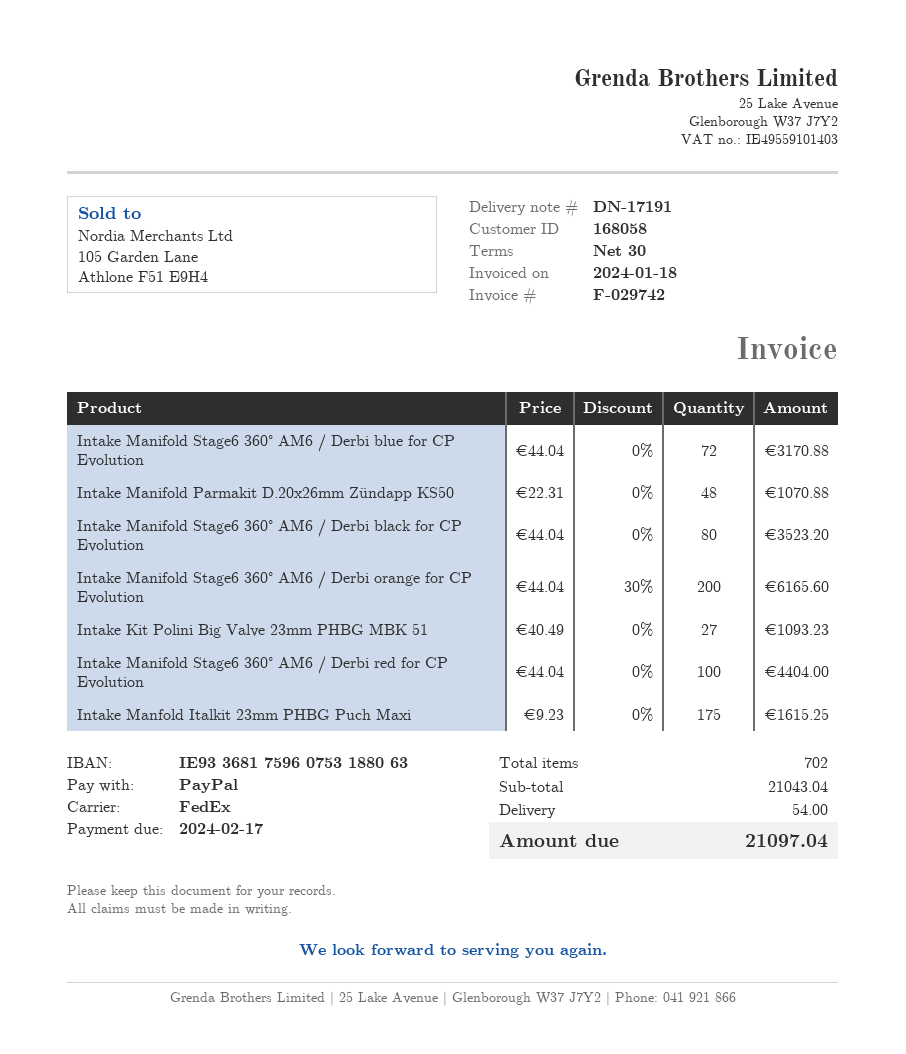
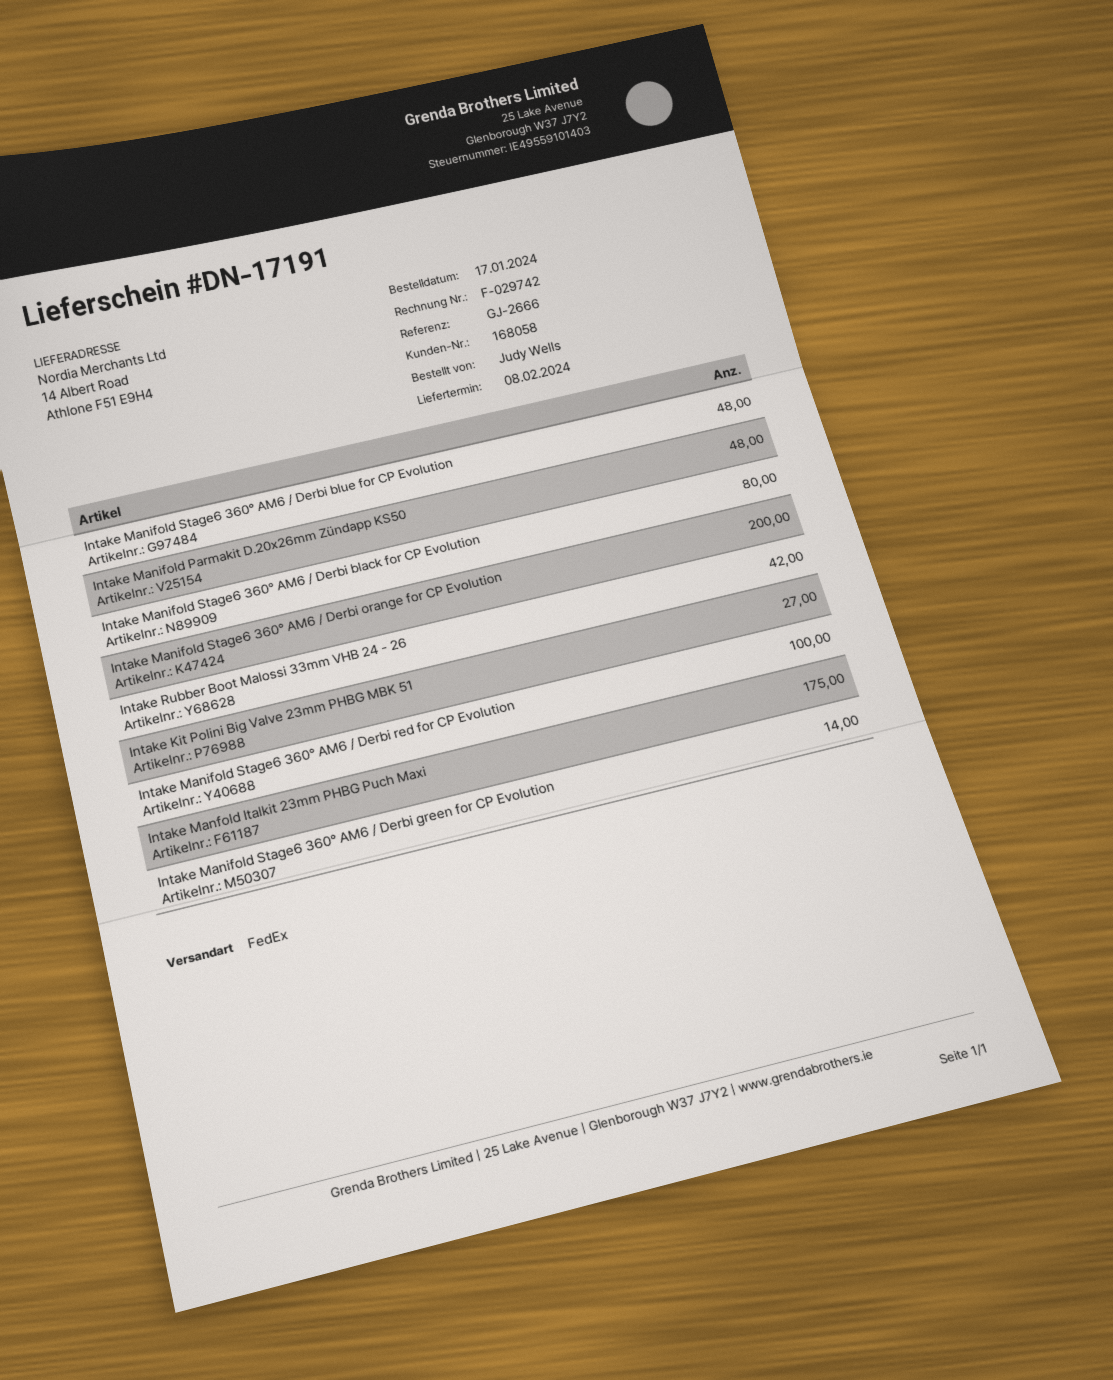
Intake Manifold Stage6 360° AM6 / Derbi blue for CP Evolution: 72 -> 48
Intake Rubber Boot Malossi 33mm VHB 24 - 26: none -> 42
Intake Manifold Stage6 360° AM6 / Derbi green for CP Evolution: none -> 14

